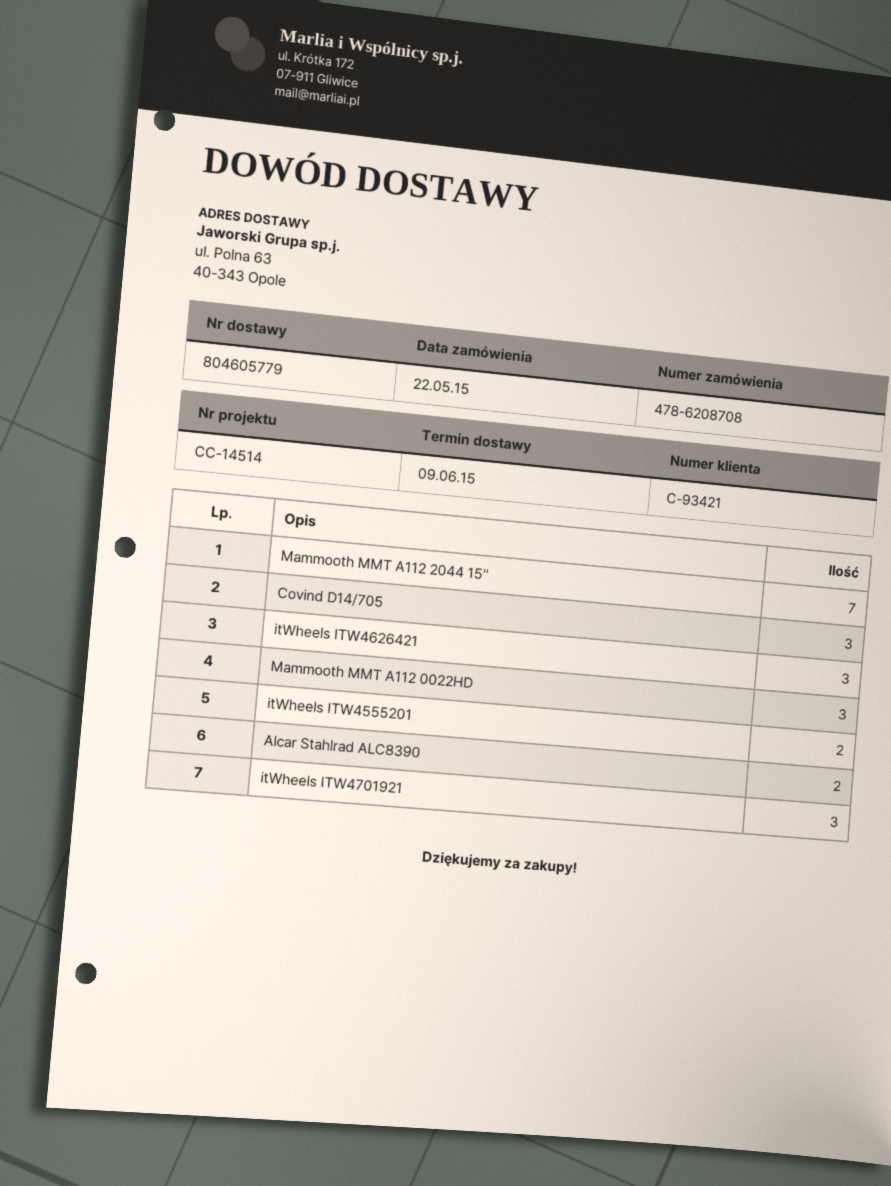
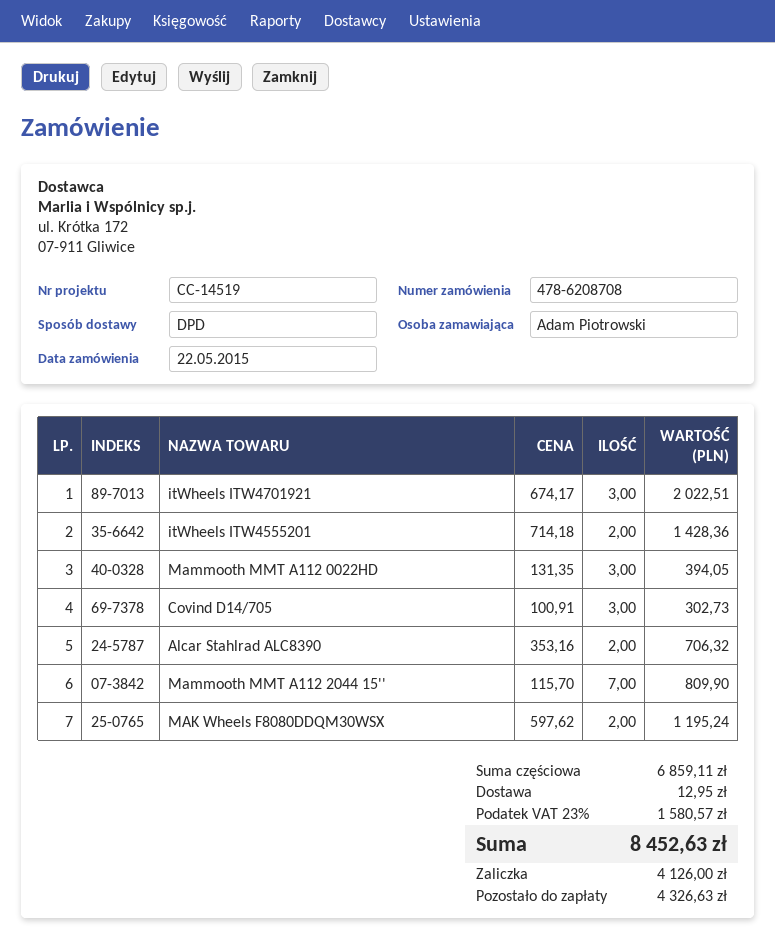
reference: CC-14514 -> CC-14519
itWheels ITW4626421: 3 -> none
MAK Wheels F8080DDQM30WSX: none -> 2

